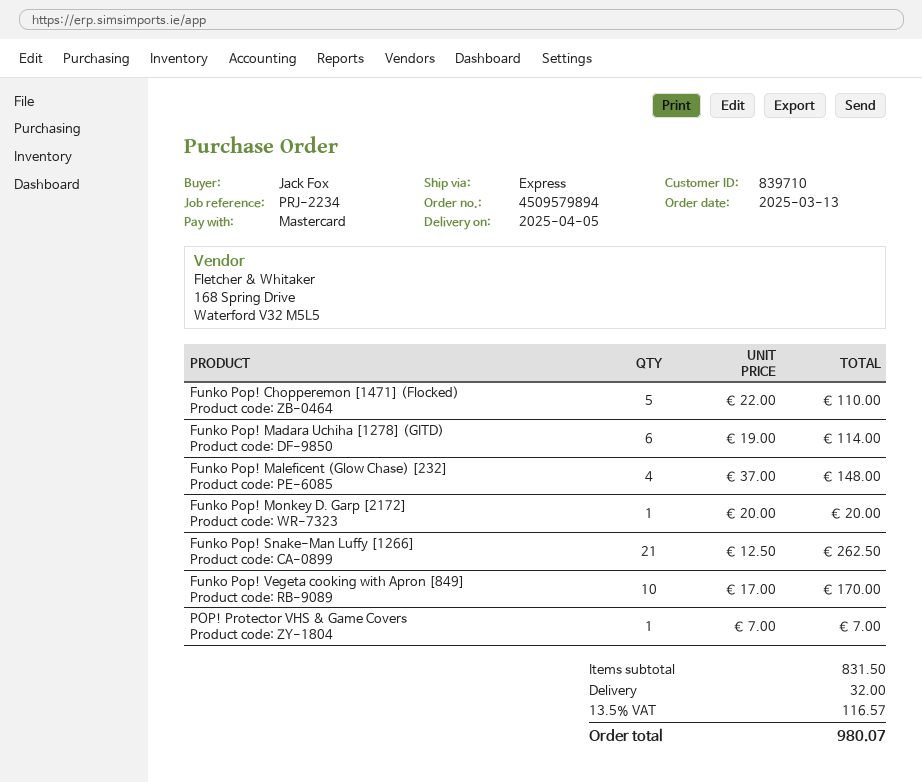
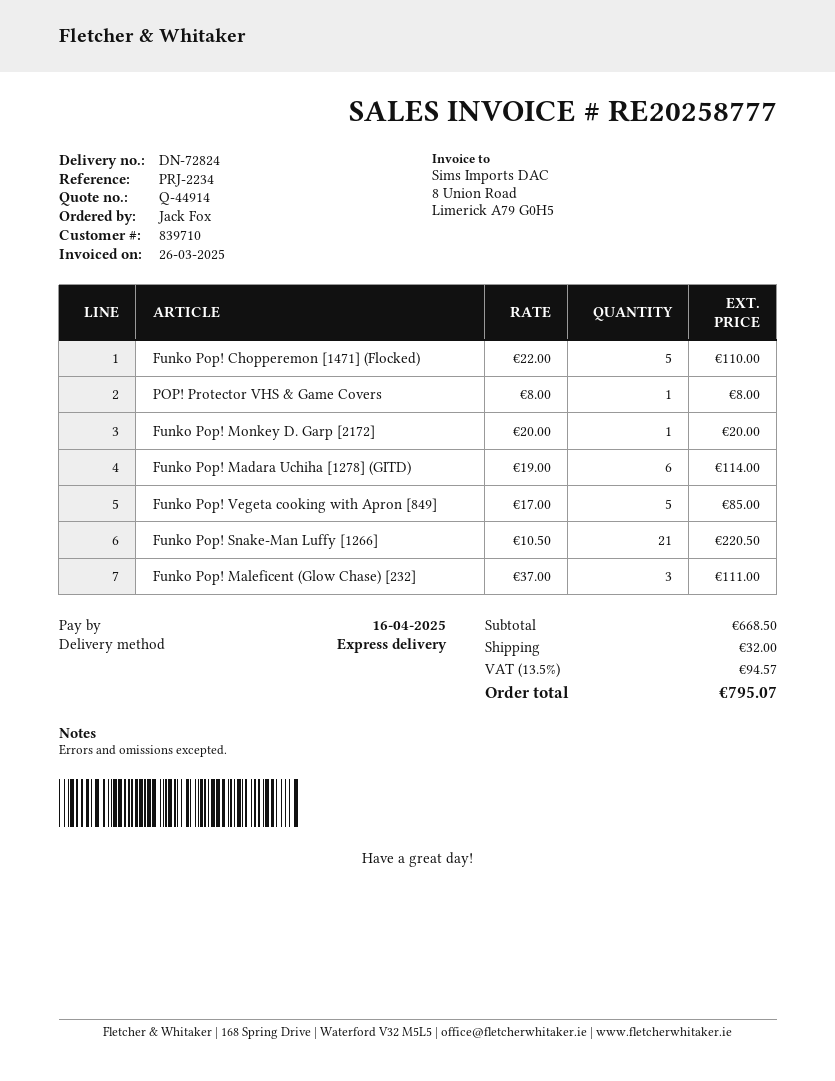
Funko Pop! Maleficent (Glow Chase) [232]: 4 x 37.00 = 148.00 -> 3 x 37.00 = 111.00
Funko Pop! Snake-Man Luffy [1266]: 21 x 12.50 = 262.50 -> 21 x 10.50 = 220.50
Funko Pop! Vegeta cooking with Apron [849]: 10 x 17.00 = 170.00 -> 5 x 17.00 = 85.00
POP! Protector VHS & Game Covers: 1 x 7.00 = 7.00 -> 1 x 8.00 = 8.00
subtotal: 831.50 -> 668.50
tax: 13.5% = 116.57 -> 13.5% = 94.57
total: 980.07 -> 795.07

